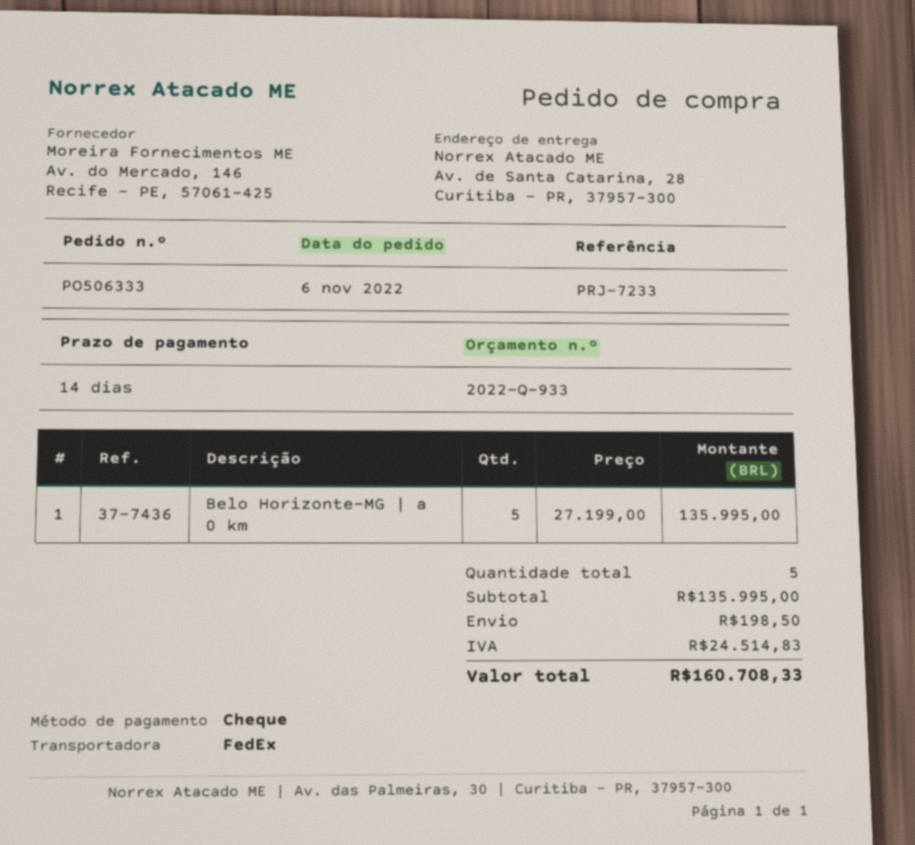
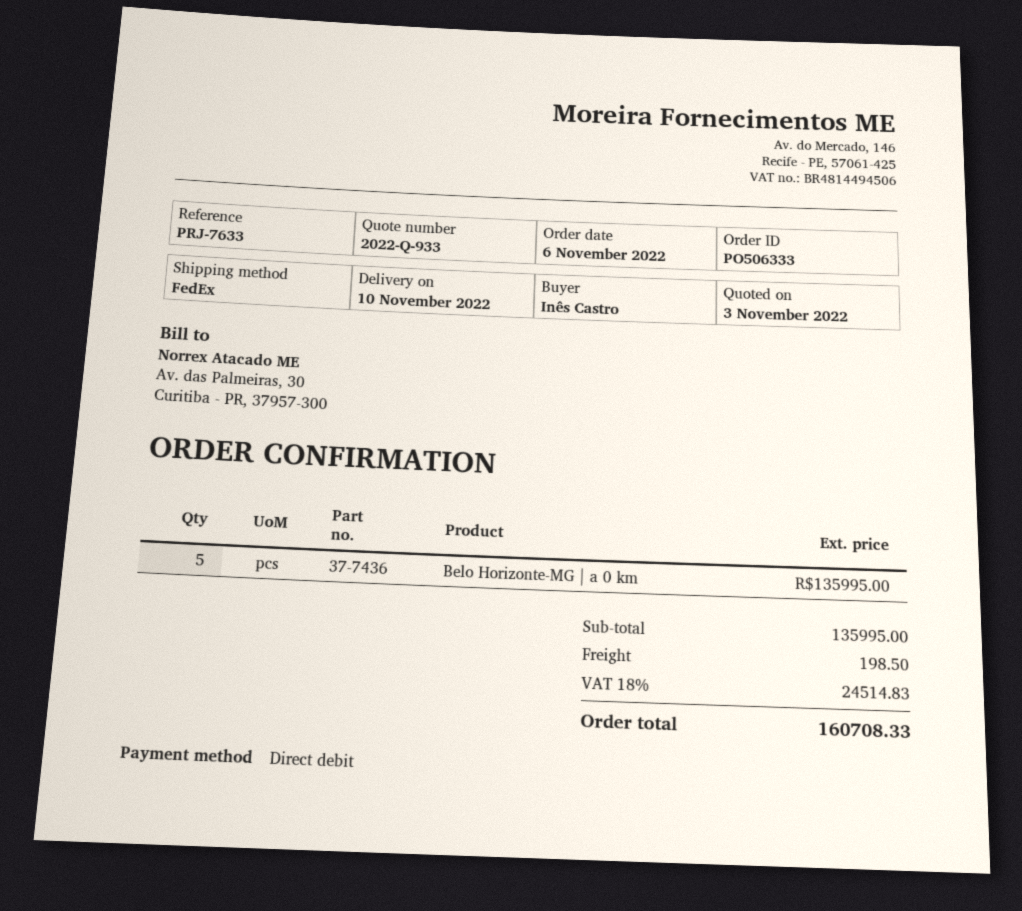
reference: PRJ-7233 -> PRJ-7633
payment method: cheque -> direct debit

